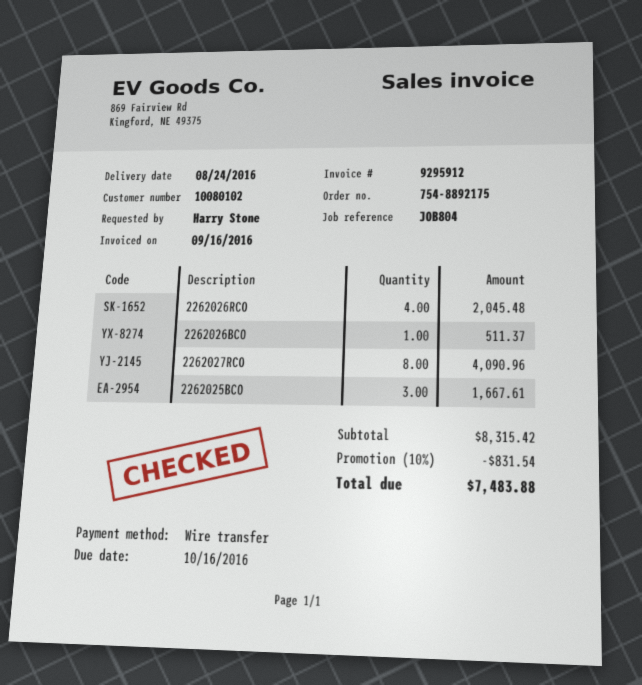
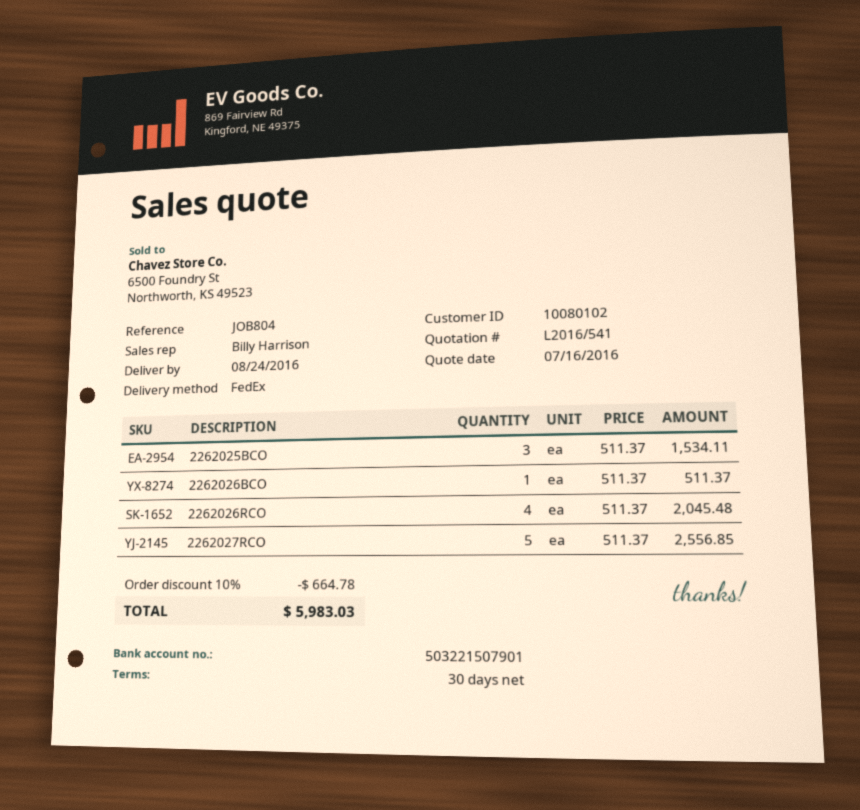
2262027RCO: 8 for 4090.96 -> 5 for 2556.85
2262025BCO: 3 for 1667.61 -> 3 for 1534.11
discount: 10% = 831.54 -> 10% = 664.78
total: 7483.88 -> 5983.03

